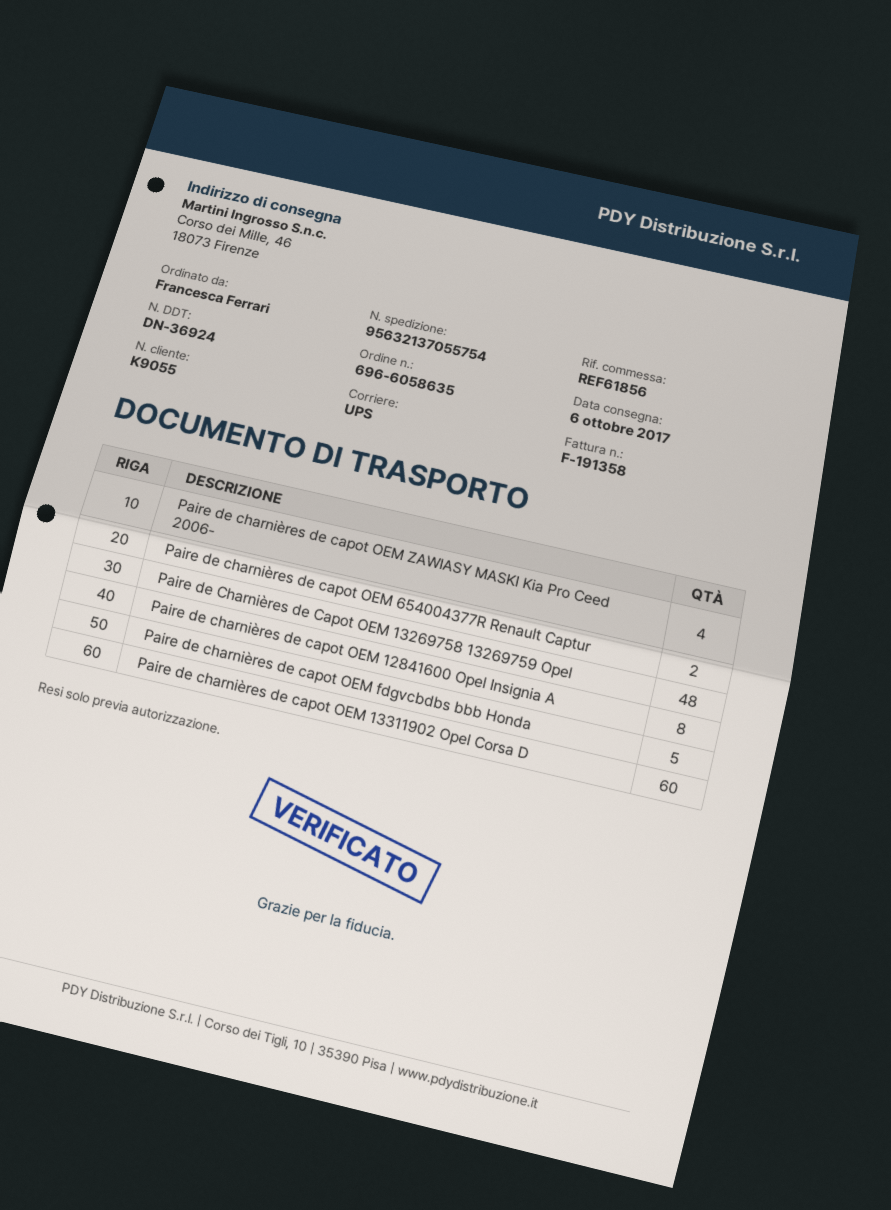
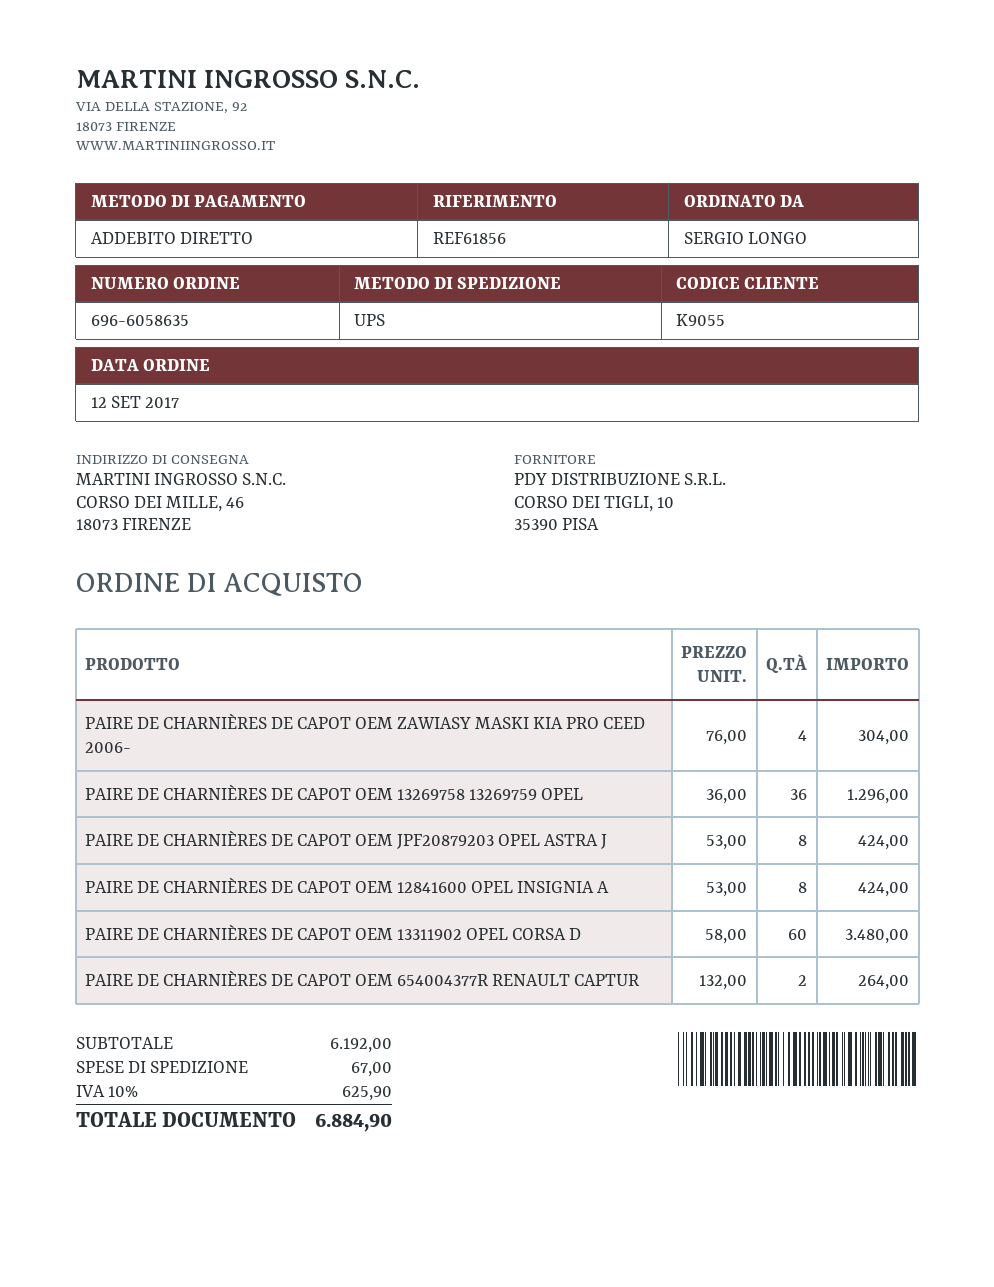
ordered by: Francesca Ferrari -> SERGIO LONGO
Paire de Charnières de Capot OEM 13269758 13269759 Opel: 48 -> 36
Paire de charnières de capot OEM fdgvcbdbs bbb Honda: 5 -> none
PAIRE DE CHARNIÈRES DE CAPOT OEM JPF20879203 OPEL ASTRA J: none -> 8

